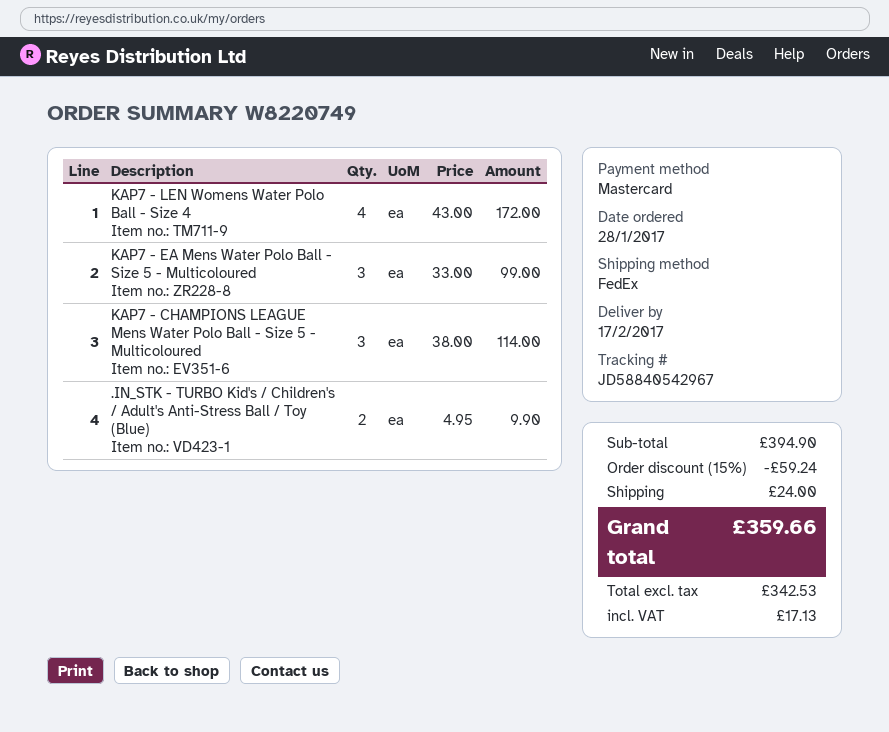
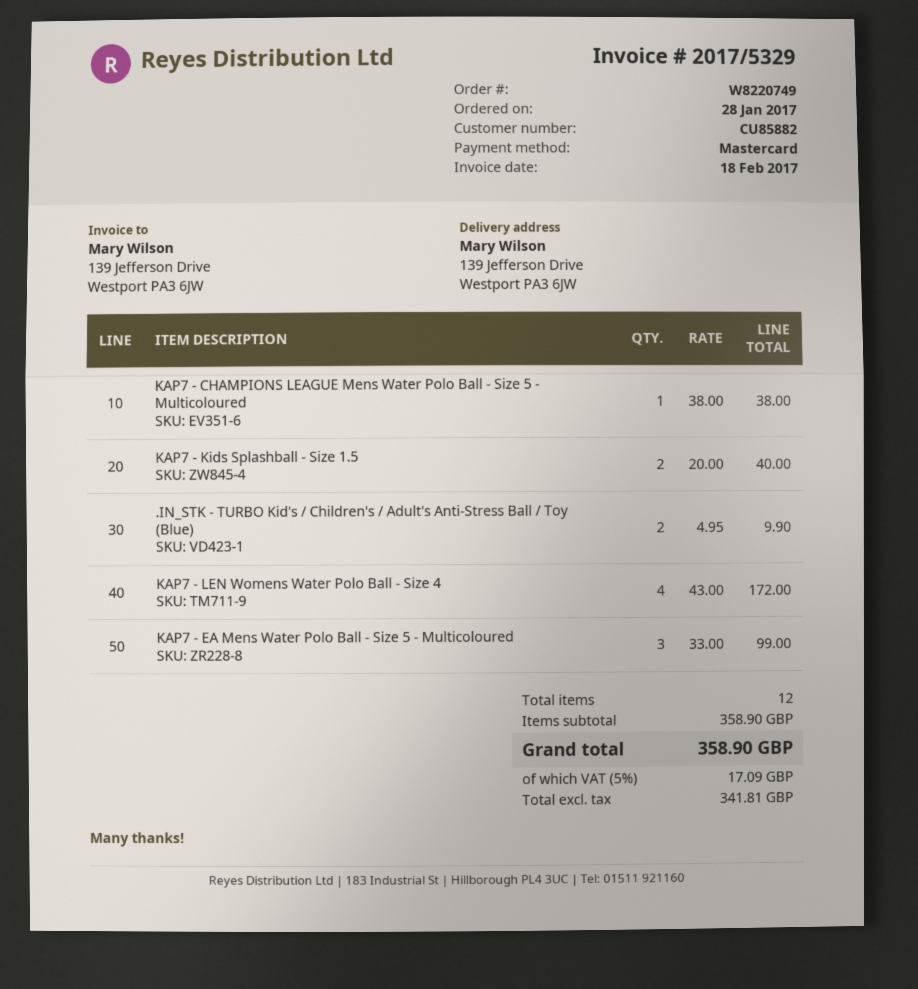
KAP7 - CHAMPIONS LEAGUE Mens Water Polo Ball - Size 5 - Multicoloured: 3 x 38.00 = 114.00 -> 1 x 38.00 = 38.00
KAP7 - Kids Splashball - Size 1.5: none -> 2 x 20.00 = 40.00
subtotal: 394.90 -> 358.90
discount: 15% = 59.24 -> none
shipping: 24.00 -> none
net: 342.53 -> 341.81
tax: 17.13 -> 17.09
total: 359.66 -> 358.90

